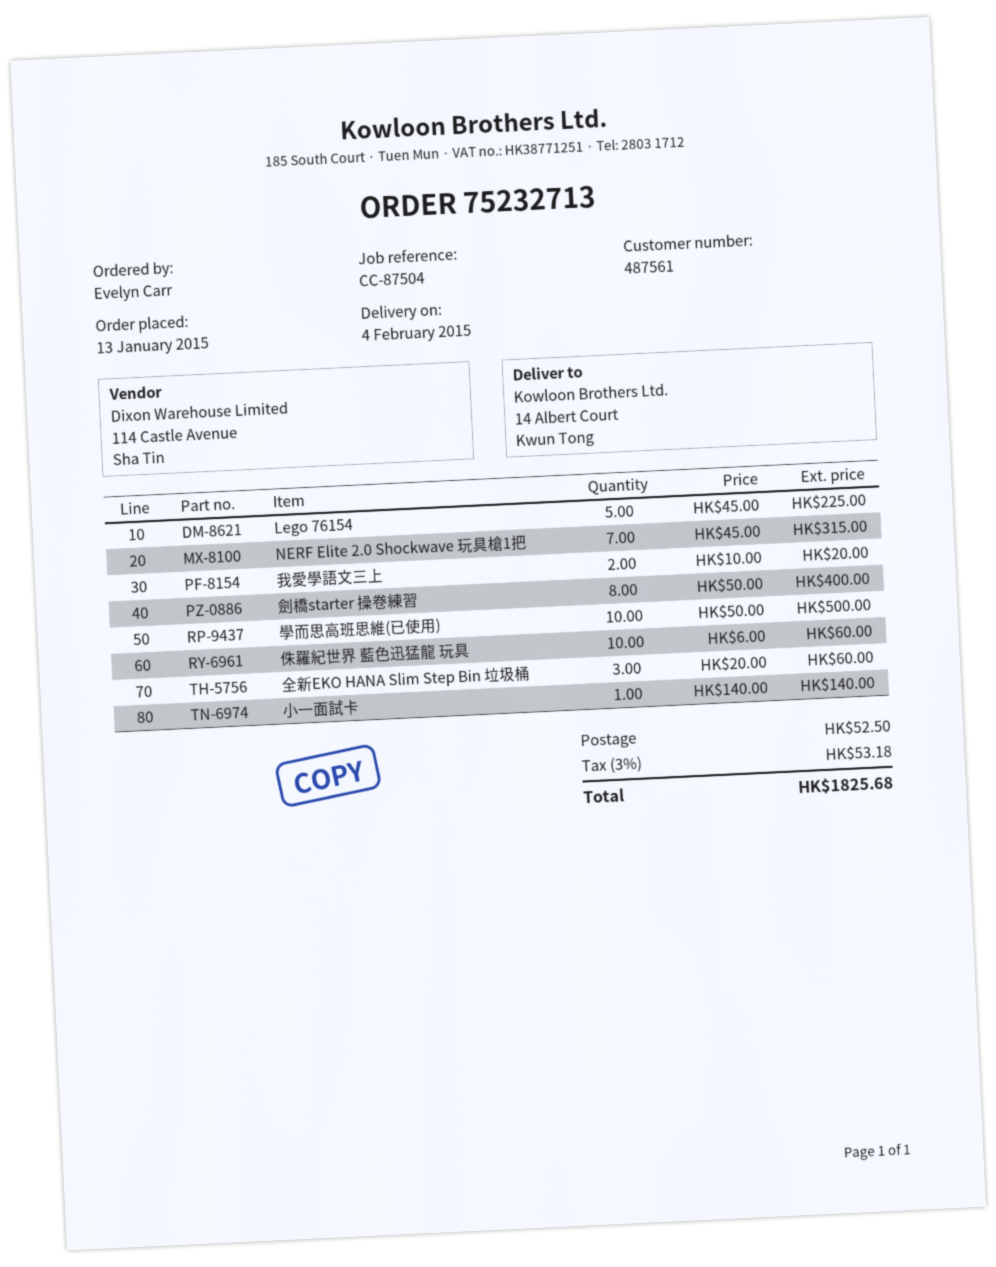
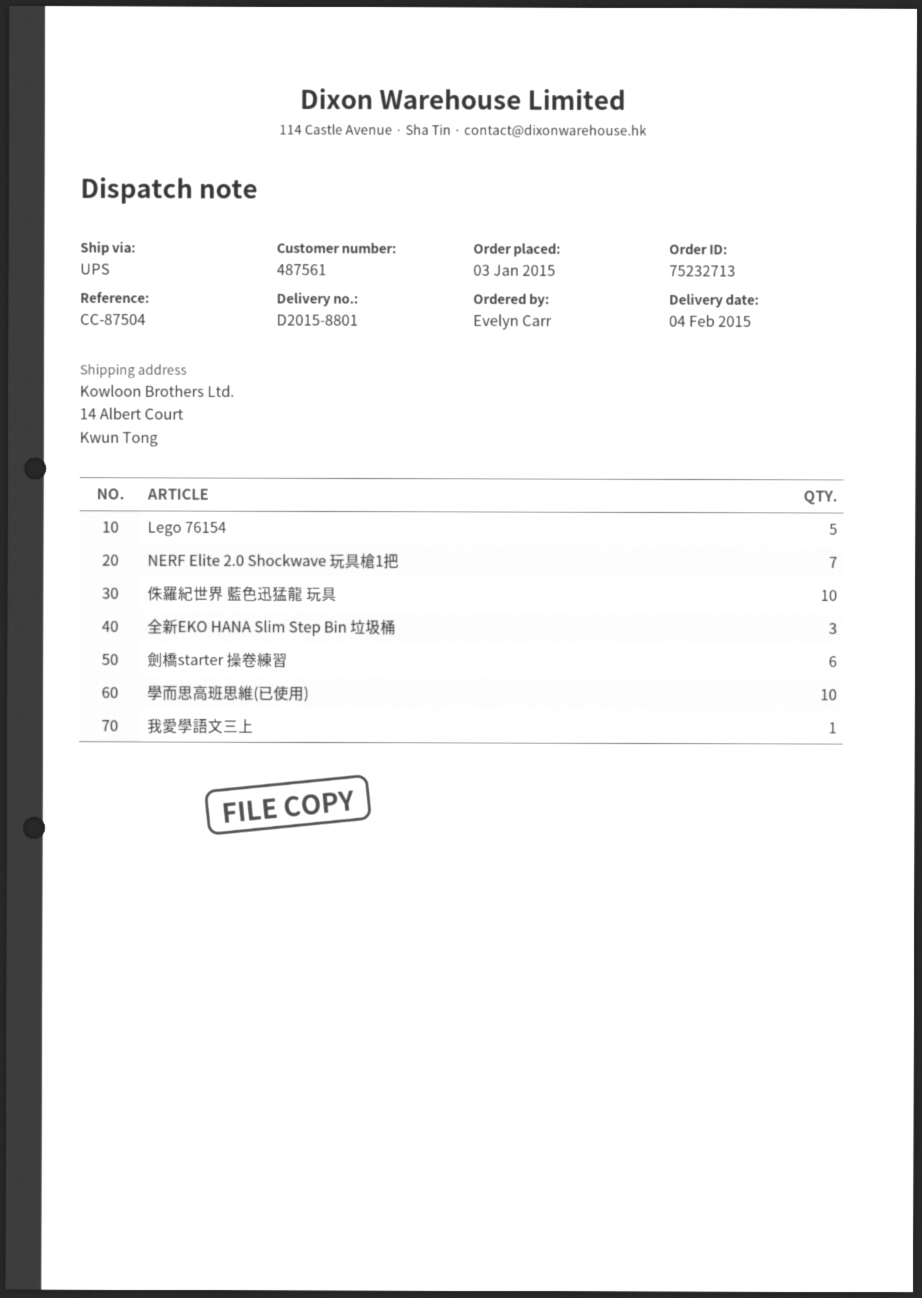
order date: 2015-01-13 -> 2015-01-03
我愛學語文三上: 2 -> 1
劍橋starter 操卷練習: 8 -> 6
小一面試卡: 1 -> none

